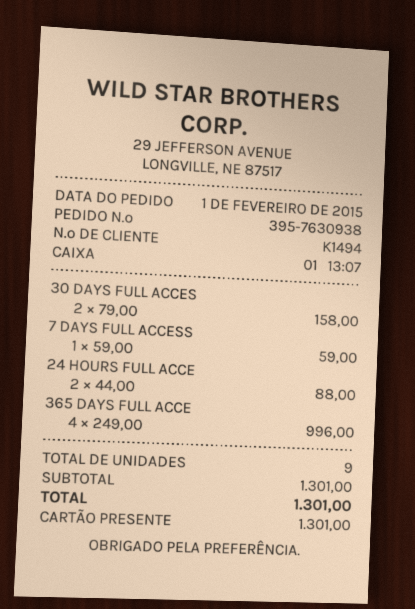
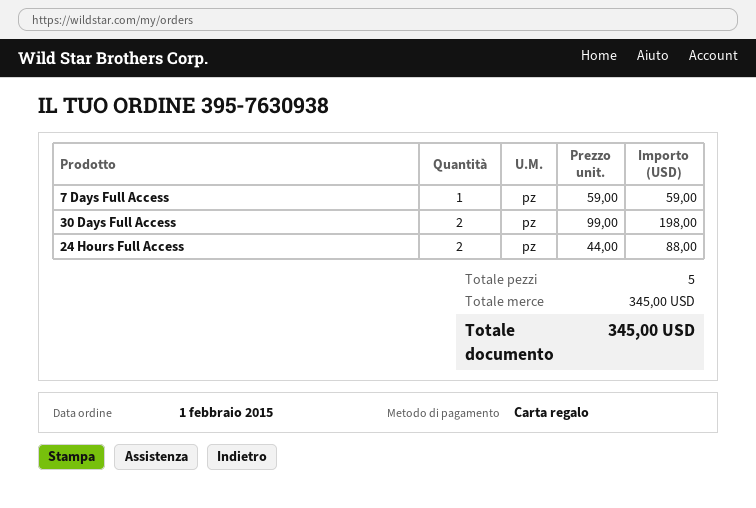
30 DAYS FULL ACCES: 2 x 79.00 = 158.00 -> 2 x 99.00 = 198.00
365 DAYS FULL ACCE: 4 x 249.00 = 996.00 -> none
total quantity: 9 -> 5
subtotal: 1301.00 -> 345.00
total: 1301.00 -> 345.00

